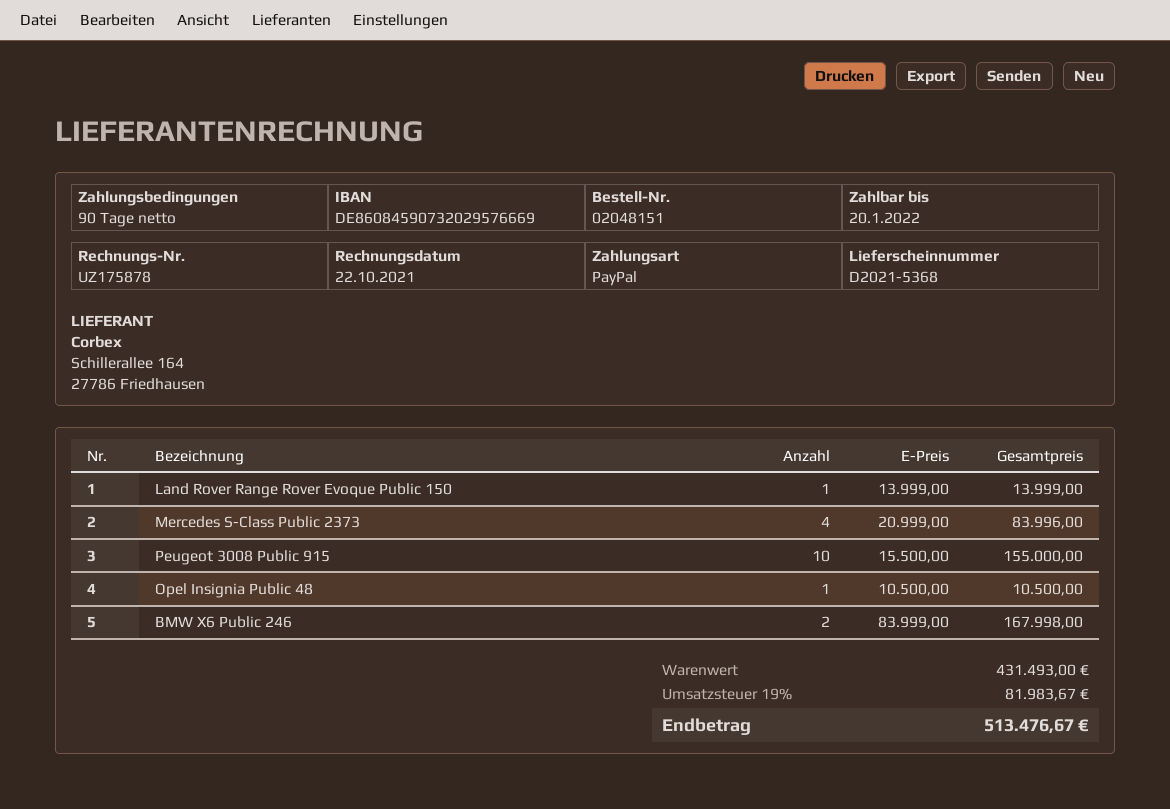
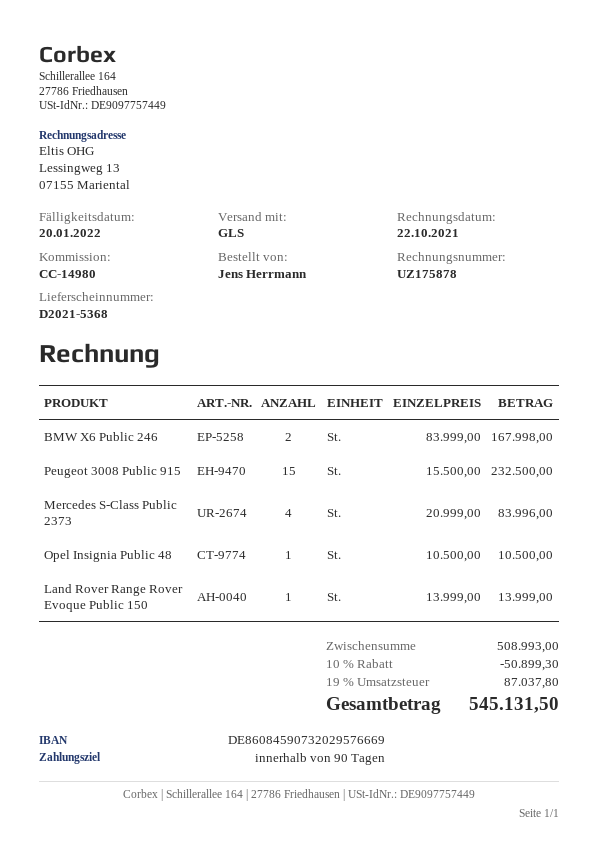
Peugeot 3008 Public 915: 10 x 15500.00 = 155000.00 -> 15 x 15500.00 = 232500.00
subtotal: 431493.00 -> 508993.00
discount: none -> 10% = 50899.30
tax: 19% = 81983.67 -> 19% = 87037.80
total: 513476.67 -> 545131.50

